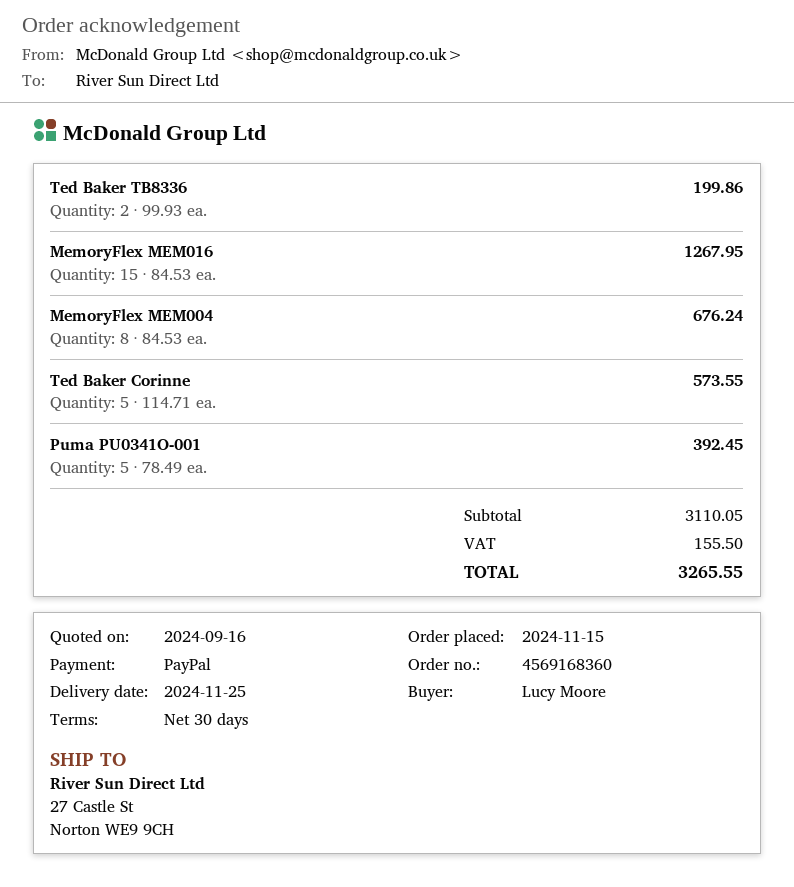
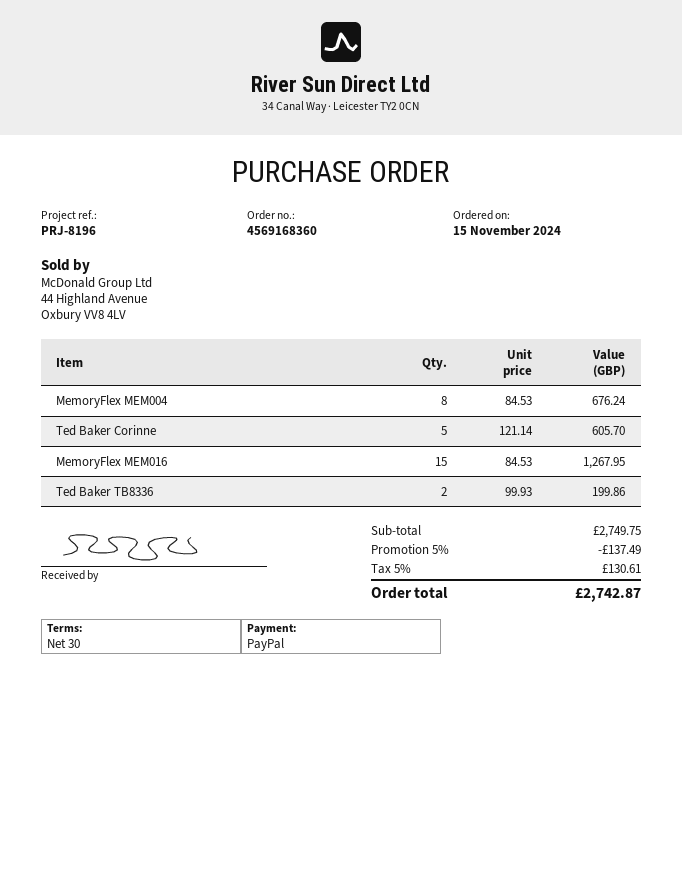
Ted Baker Corinne: 5 x 114.71 = 573.55 -> 5 x 121.14 = 605.70
Puma PU0341O-001: 5 x 78.49 = 392.45 -> none
subtotal: 3110.05 -> 2749.75
discount: none -> 5% = 137.49
tax: 155.50 -> 130.61
total: 3265.55 -> 2742.87

